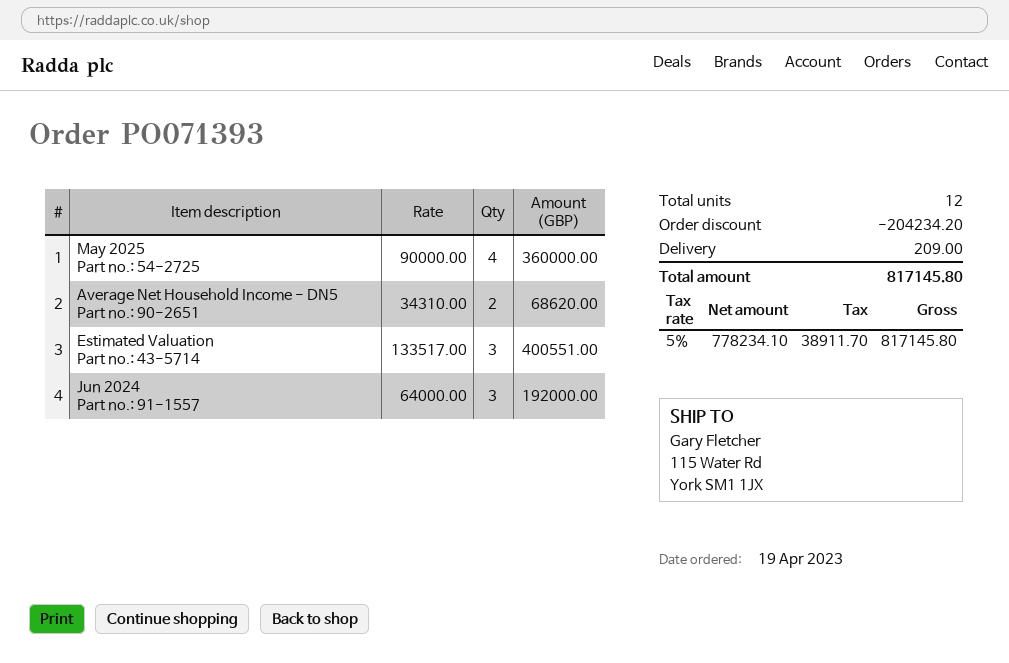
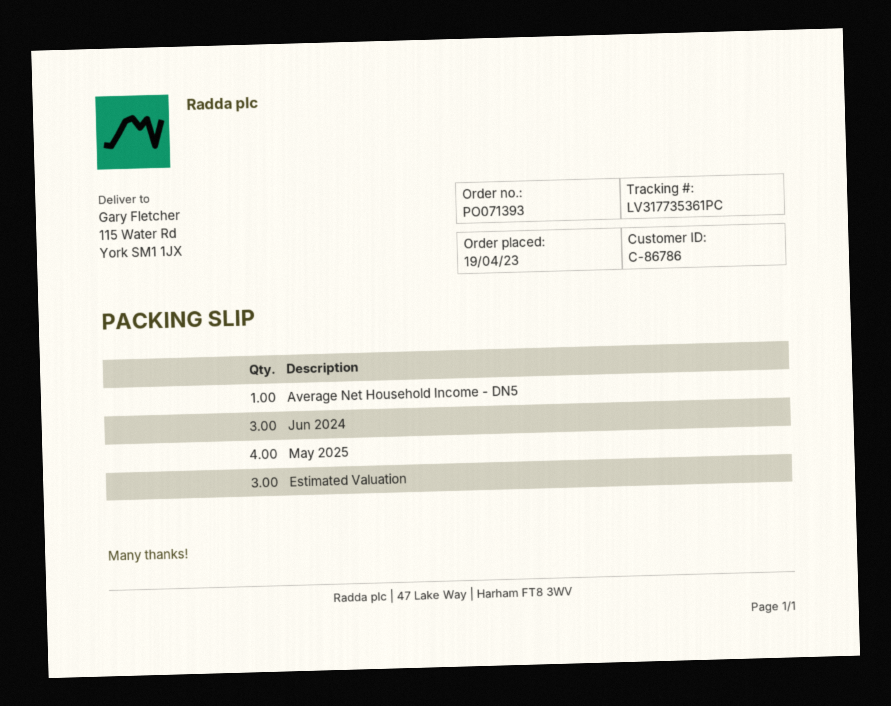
Average Net Household Income - DN5: 2 -> 1

